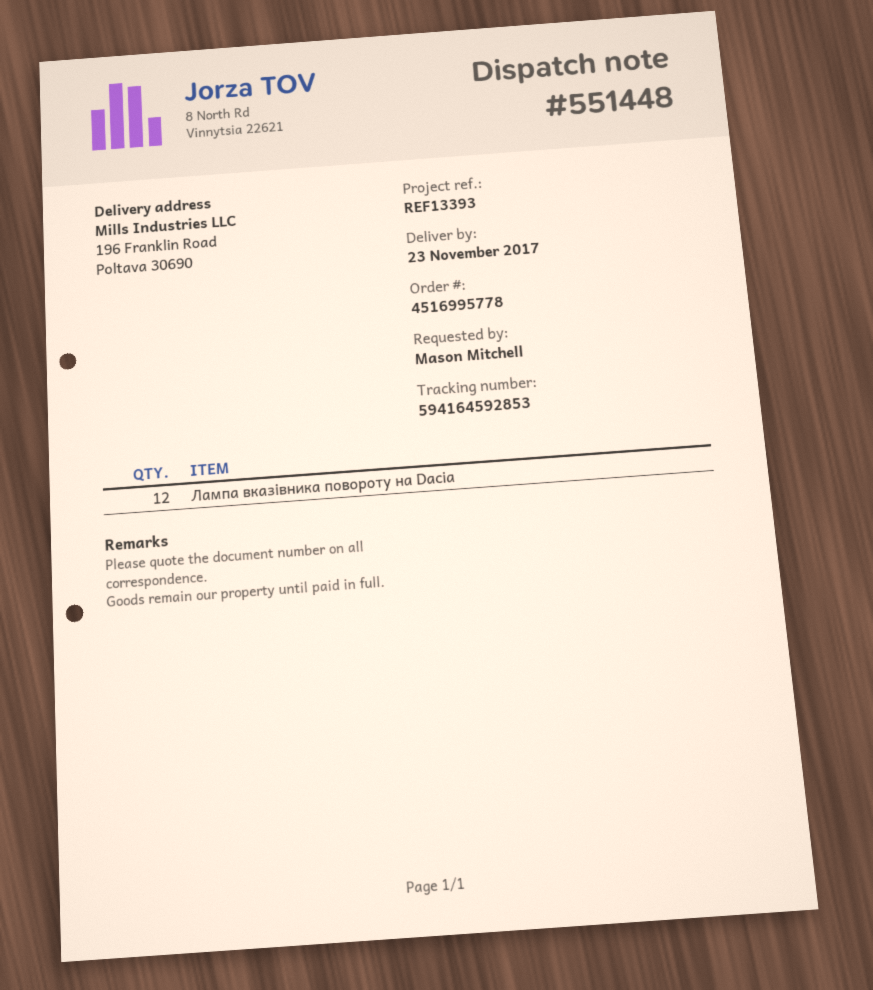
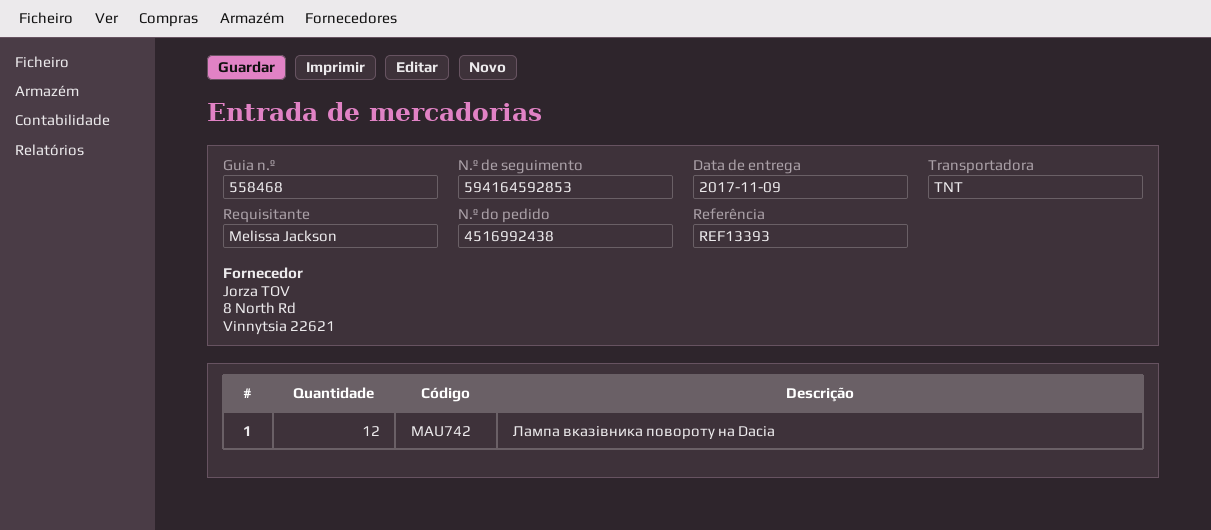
order number: 4516995778 -> 4516992438
delivery note number: 551448 -> 558468
delivery date: 2017-11-23 -> 2017-11-09
ordered by: Mason Mitchell -> Melissa Jackson

